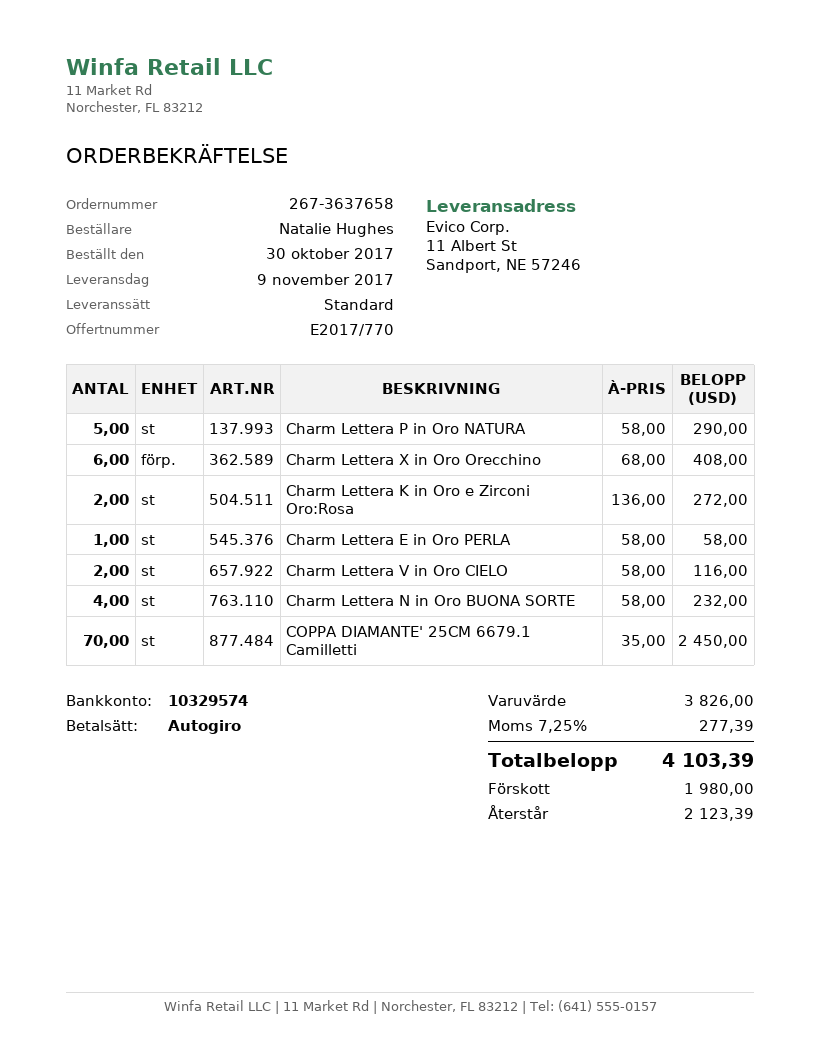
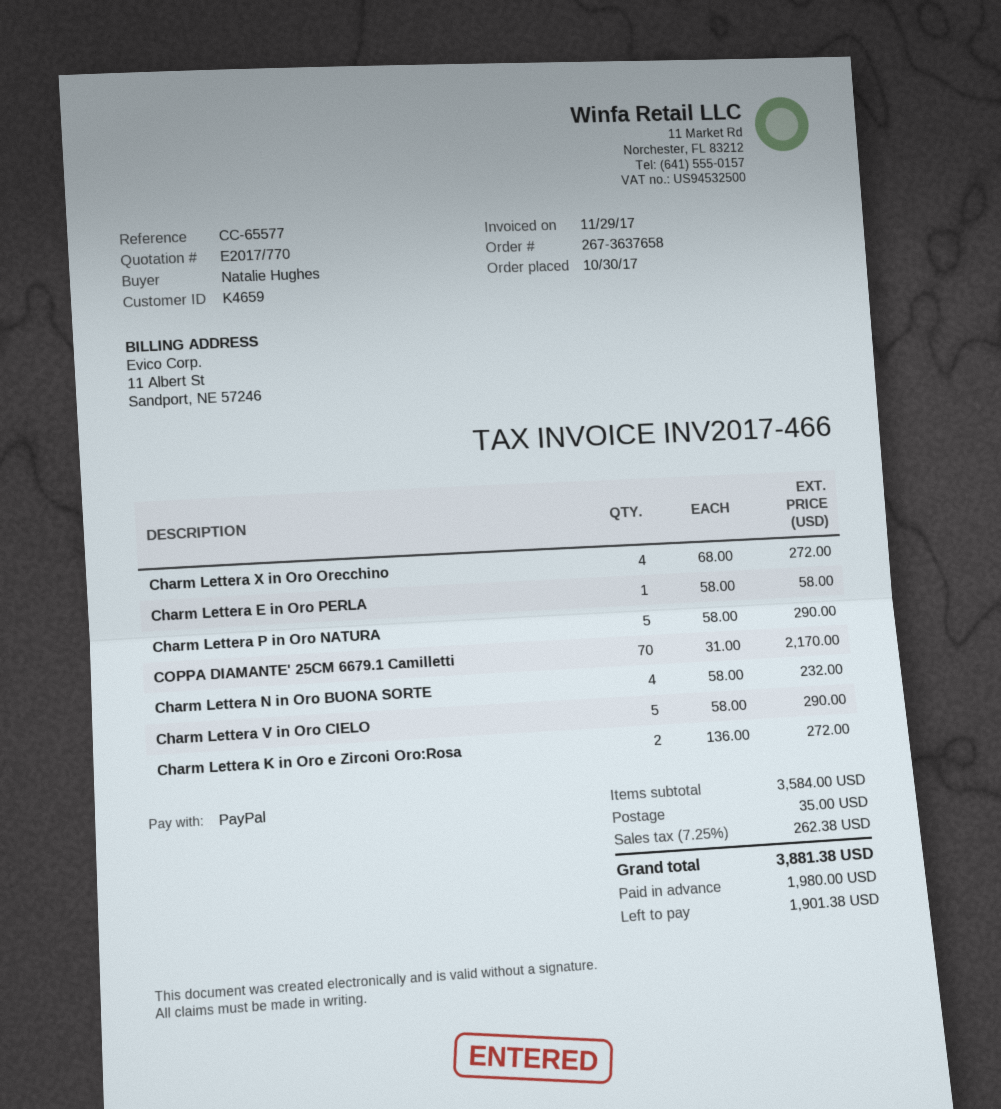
payment method: direct debit -> PayPal
Charm Lettera X in Oro Orecchino: 6 x 68.00 = 408.00 -> 4 x 68.00 = 272.00
Charm Lettera V in Oro CIELO: 2 x 58.00 = 116.00 -> 5 x 58.00 = 290.00
COPPA DIAMANTE' 25CM 6679.1 Camilletti: 70 x 35.00 = 2450.00 -> 70 x 31.00 = 2170.00
subtotal: 3826.00 -> 3584.00
shipping: none -> 35.00
tax: 7.25% = 277.39 -> 7.25% = 262.38
total: 4103.39 -> 3881.38
balance: 2123.39 -> 1901.38

